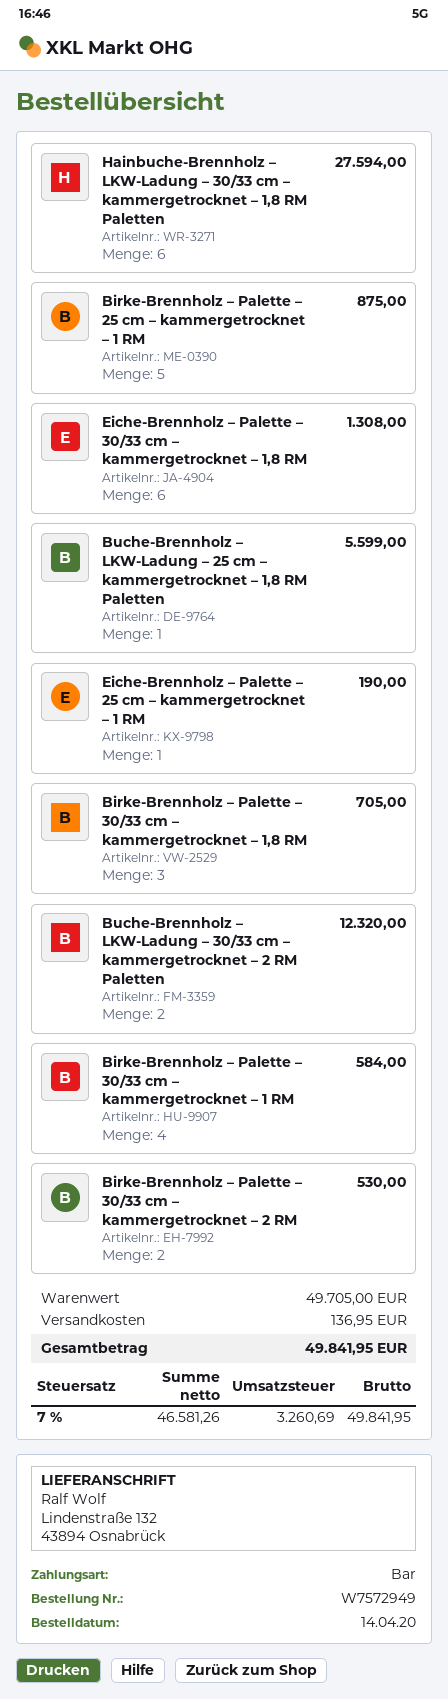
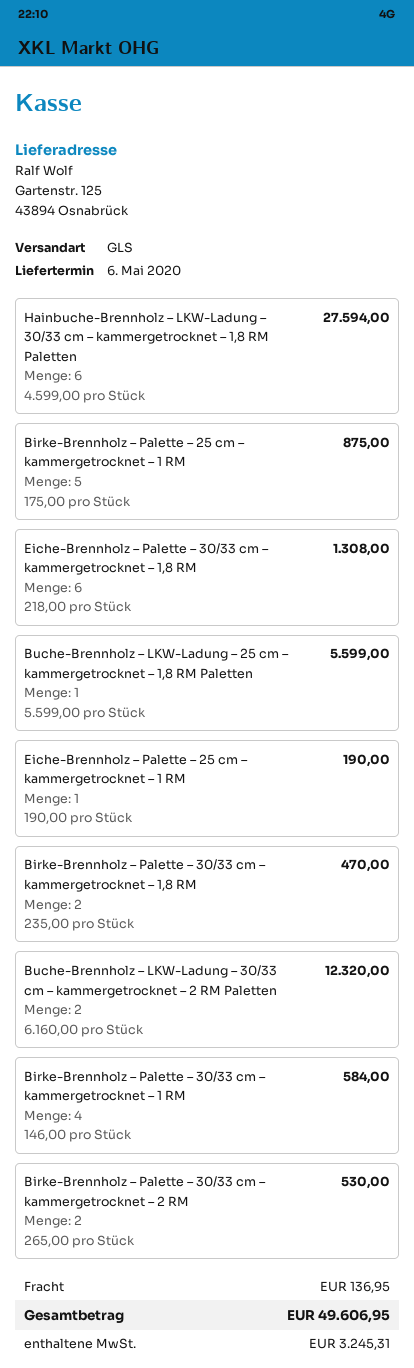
ship to: Lindenstraße 132, 43894 Osnabrück -> Gartenstr. 125, 43894 Osnabrück
Birke-Brennholz – Palette – 30/33 cm – kammergetrocknet – 1,8 RM: 3 for 705.00 -> 2 for 470.00
tax: 3260.69 -> 3245.31
total: 49841.95 -> 49606.95

